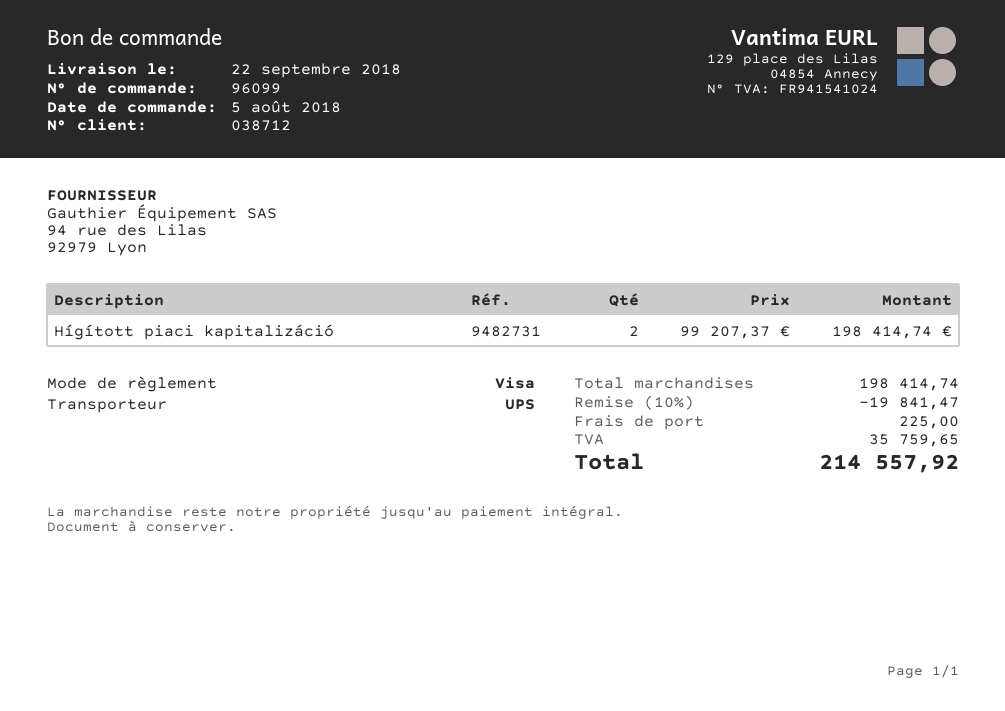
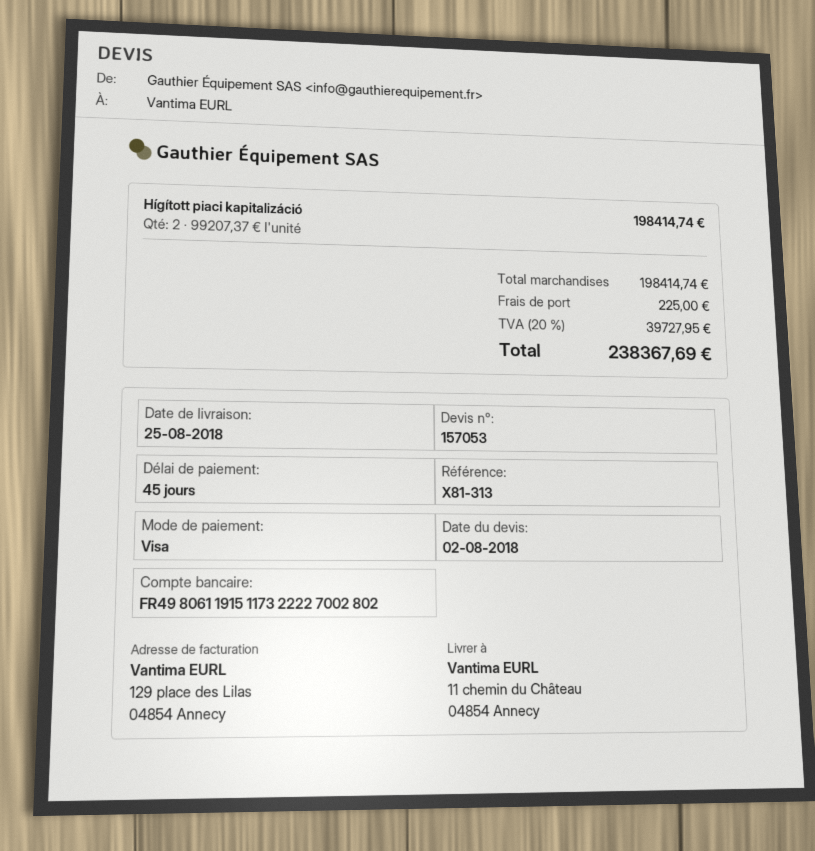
delivery date: 2018-09-22 -> 2018-08-25
discount: 10% = 19841.47 -> none
tax: 35759.65 -> 39727.95
total: 214557.92 -> 238367.69

